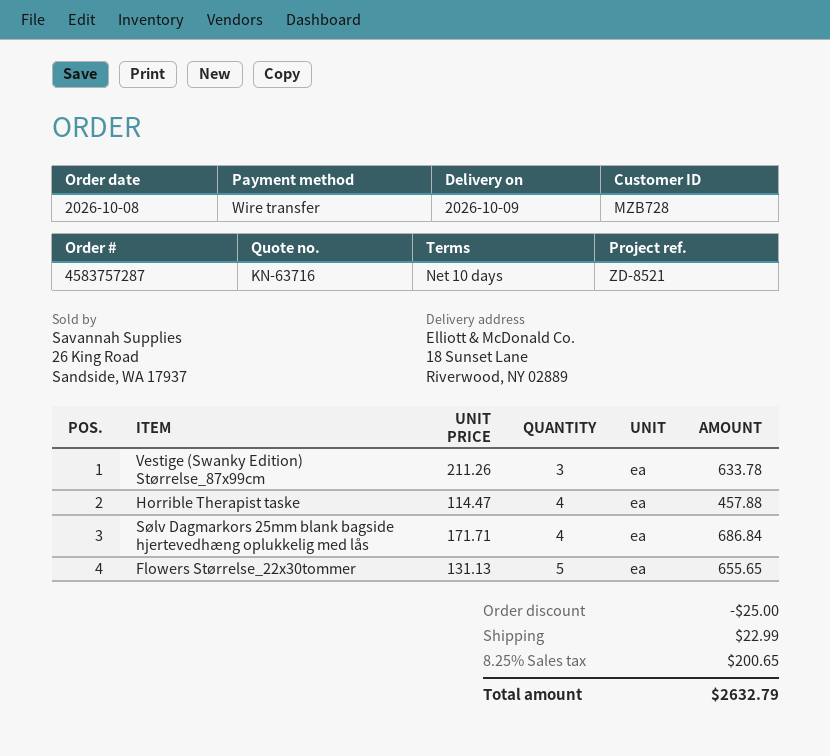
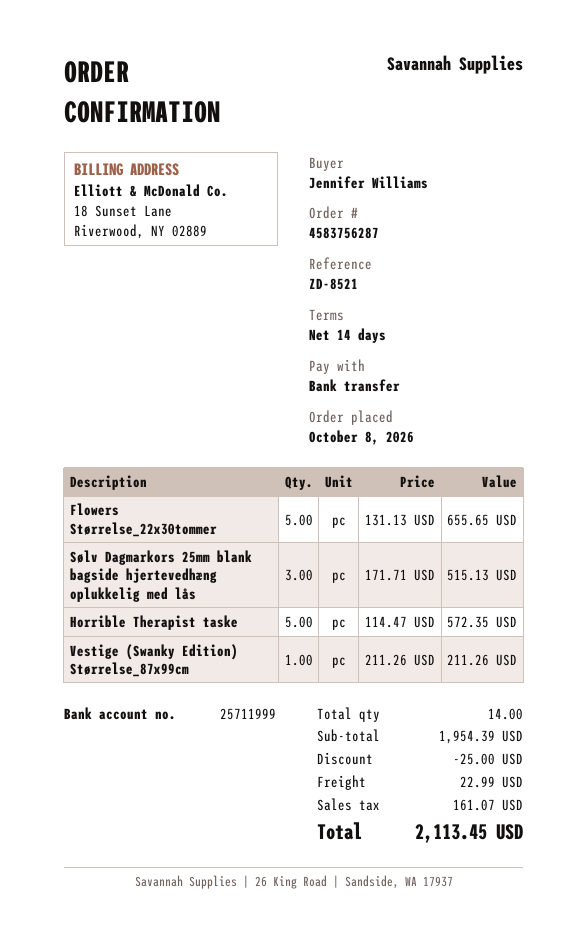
order number: 4583757287 -> 4583756287
payment terms: 10 days -> 14 days
Vestige (Swanky Edition) Størrelse_87x99cm: 3 x 211.26 = 633.78 -> 1 x 211.26 = 211.26
Horrible Therapist taske: 4 x 114.47 = 457.88 -> 5 x 114.47 = 572.35
Sølv Dagmarkors 25mm blank bagside hjertevedhæng oplukkelig med lås: 4 x 171.71 = 686.84 -> 3 x 171.71 = 515.13
tax: 200.65 -> 161.07
total: 2632.79 -> 2113.45

